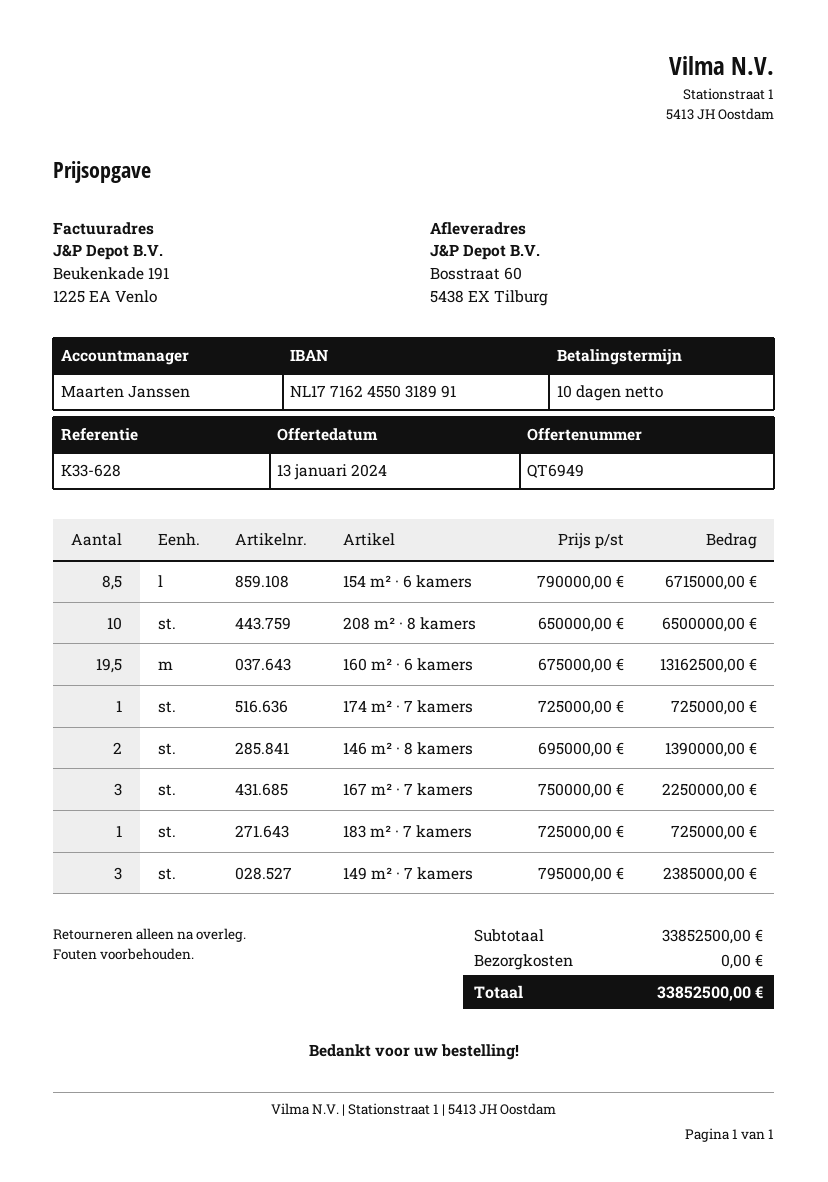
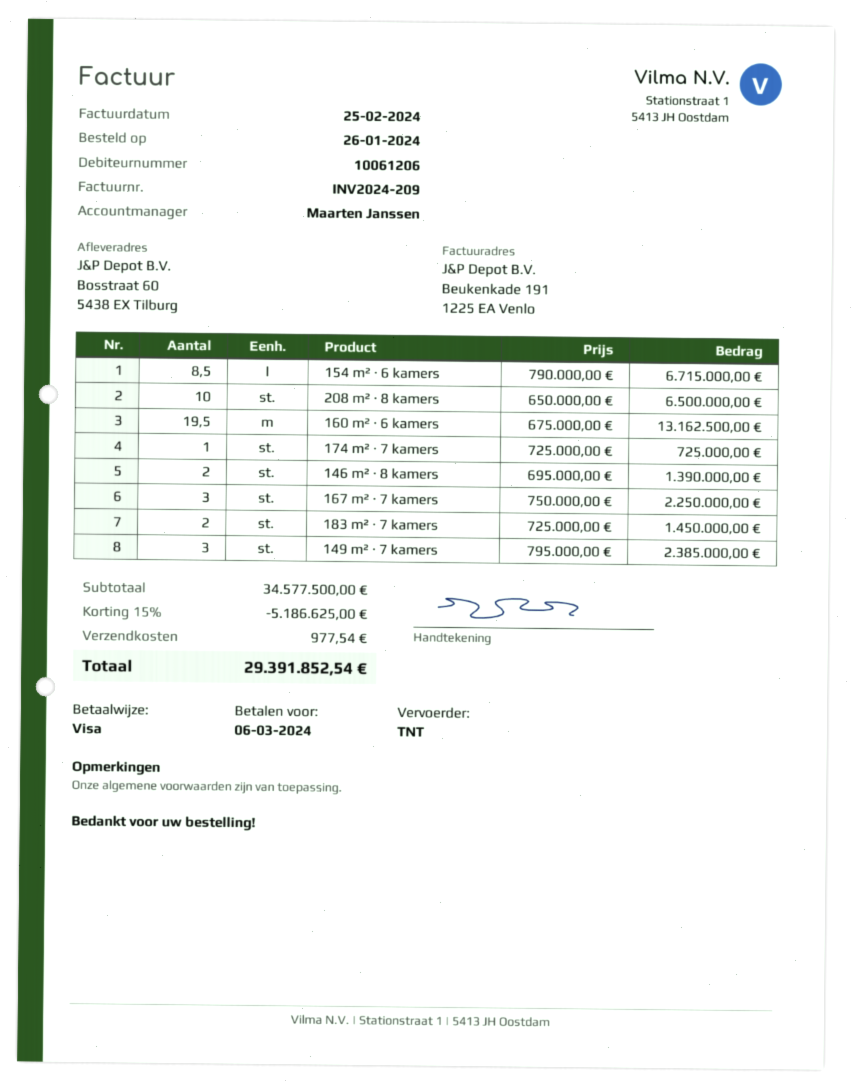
183 m² · 7 kamers: 1 x 725000.00 = 725000.00 -> 2 x 725000.00 = 1450000.00
subtotal: 33852500.00 -> 34577500.00
discount: none -> 15% = 5186625.00
shipping: 0.00 -> 977.54
total: 33852500.00 -> 29391852.54

